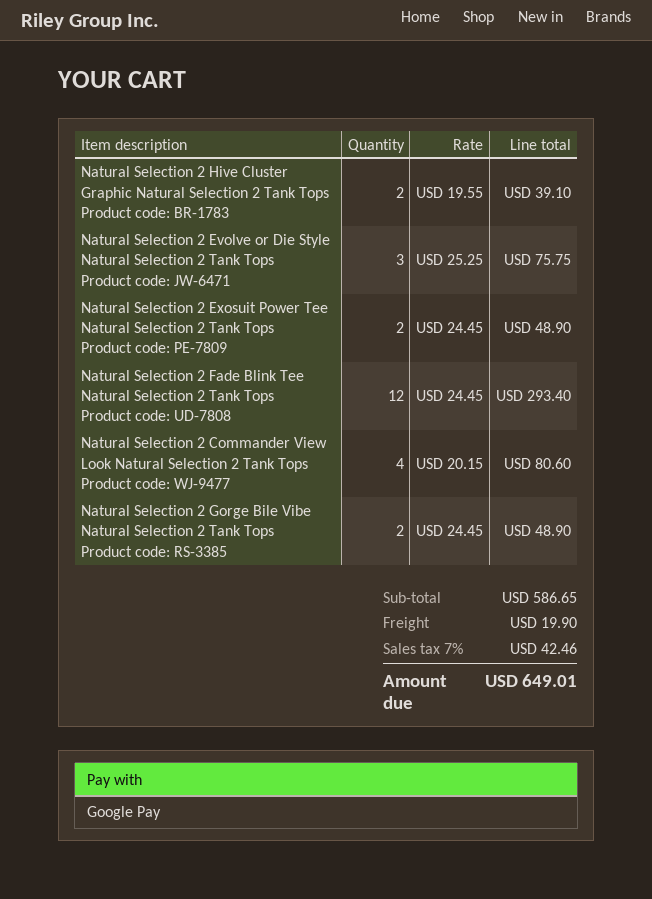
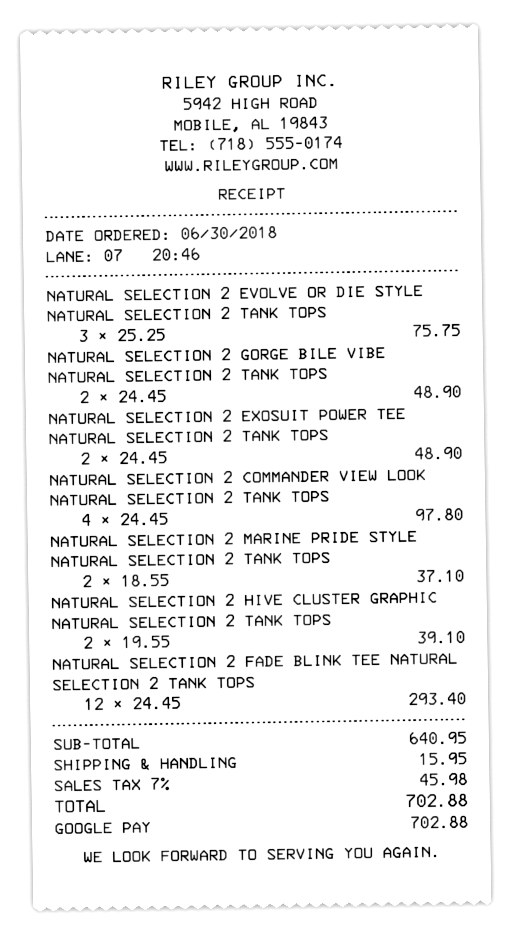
Natural Selection 2 Commander View Look Natural Selection 2 Tank Tops: 4 x 20.15 = 80.60 -> 4 x 24.45 = 97.80
NATURAL SELECTION 2 MARINE PRIDE STYLE NATURAL SELECTION 2 TANK TOPS: none -> 2 x 18.55 = 37.10
subtotal: 586.65 -> 640.95
shipping: 19.90 -> 15.95
tax: 7% = 42.46 -> 7% = 45.98
total: 649.01 -> 702.88

